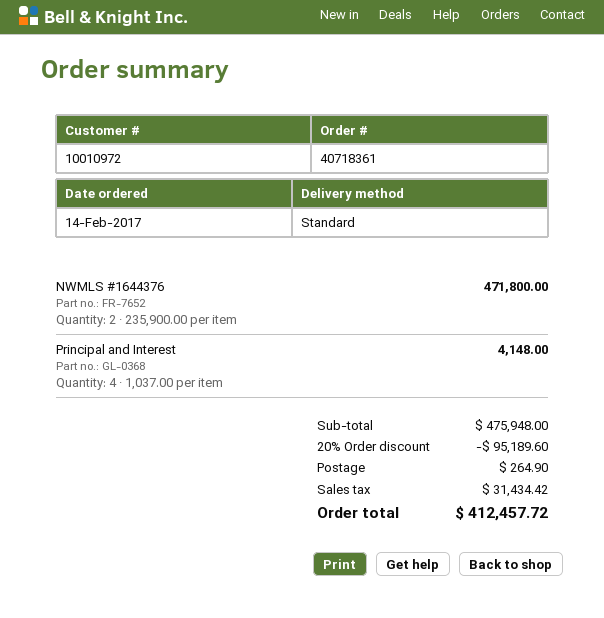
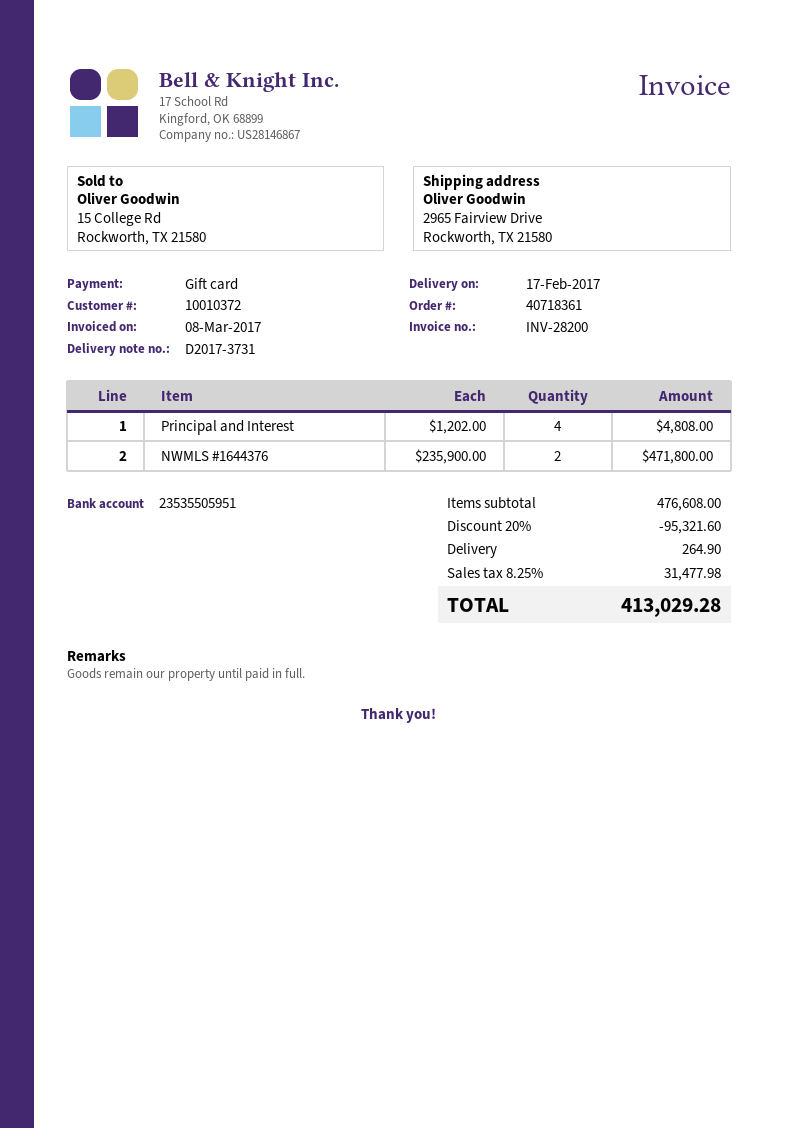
customer number: 10010972 -> 10010372
Principal and Interest: 4 x 1037.00 = 4148.00 -> 4 x 1202.00 = 4808.00
subtotal: 475948.00 -> 476608.00
discount: 20% = 95189.60 -> 20% = 95321.60
tax: 31434.42 -> 31477.98
total: 412457.72 -> 413029.28

